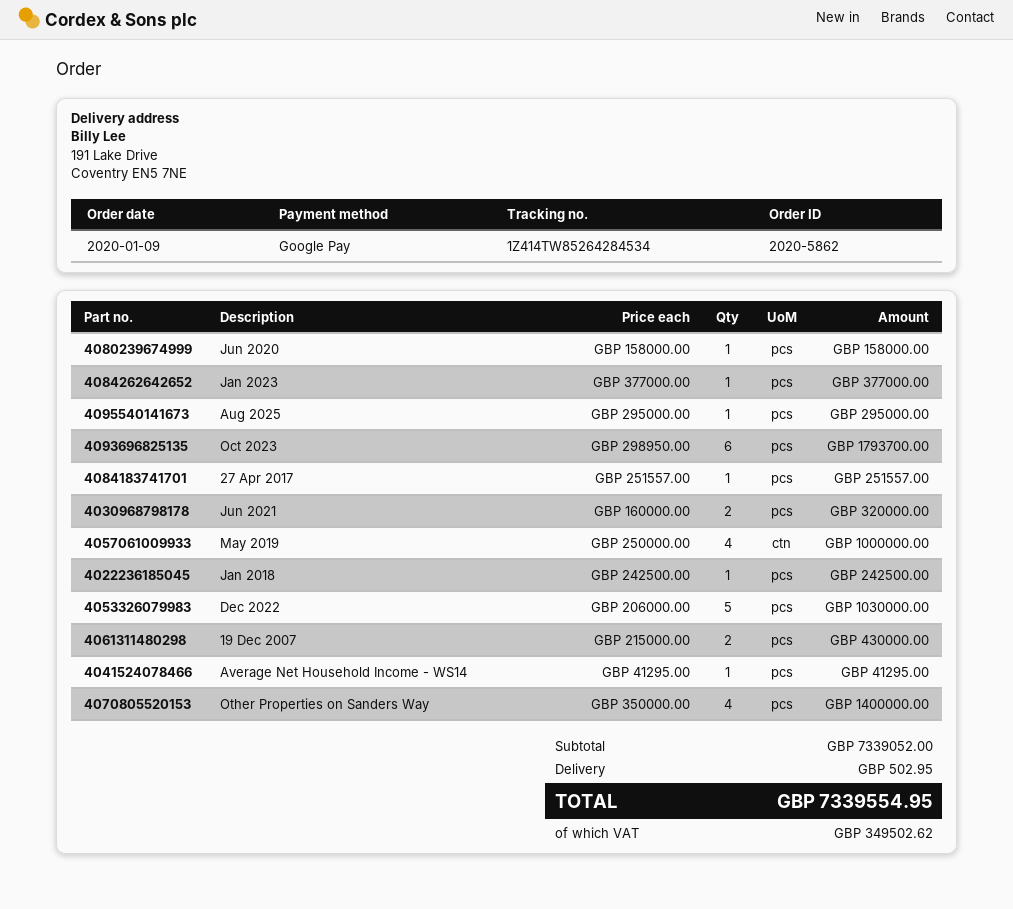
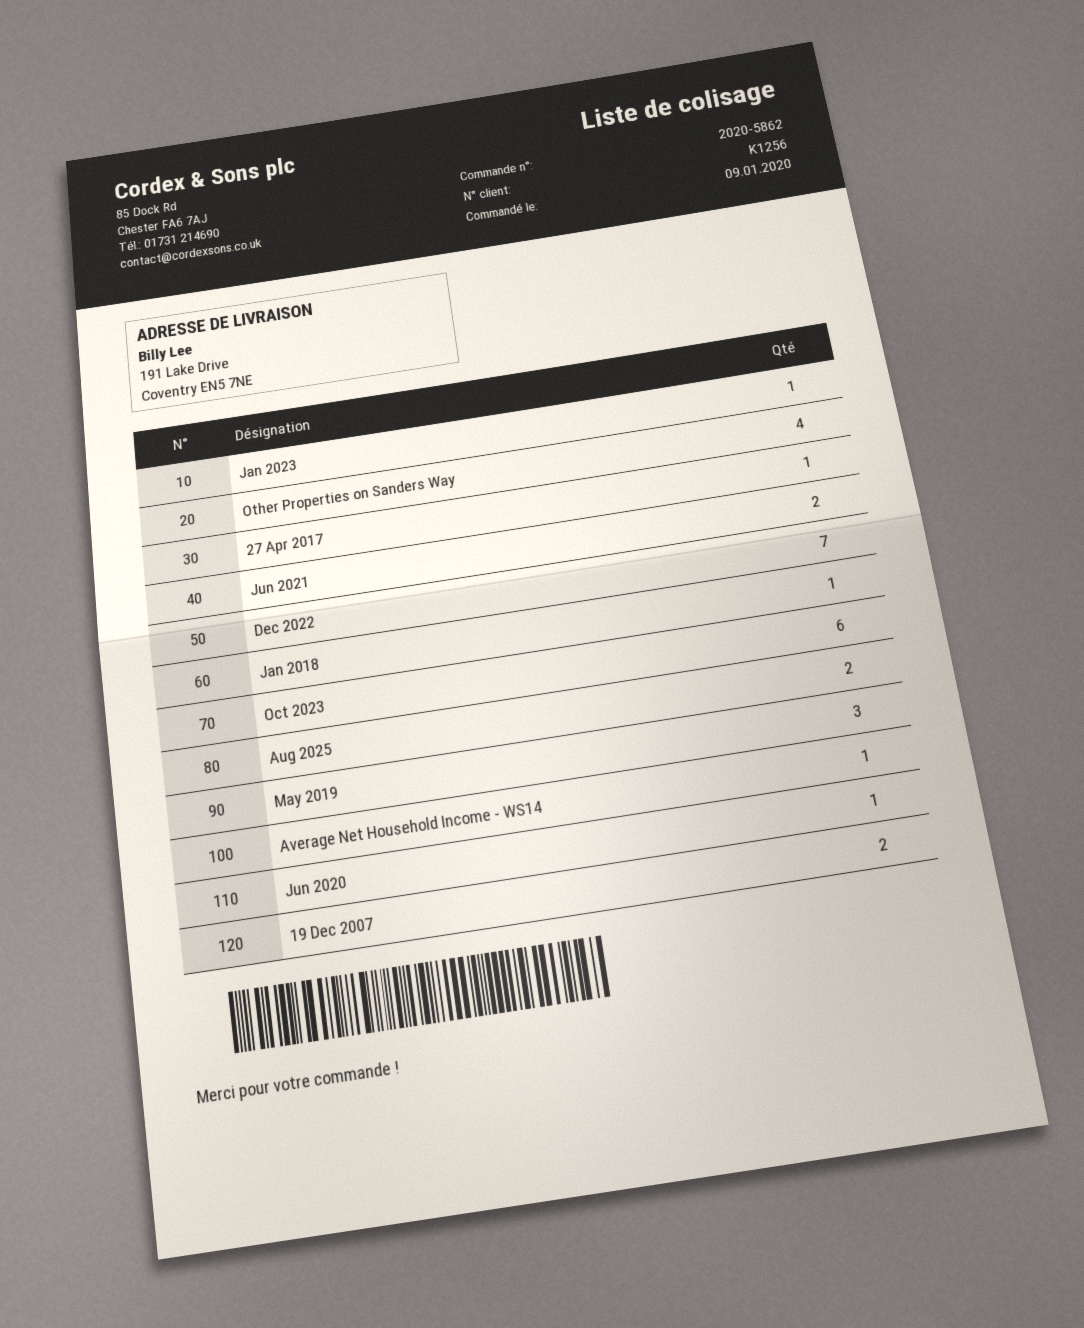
Aug 2025: 1 -> 2
May 2019: 4 -> 3
Dec 2022: 5 -> 7

